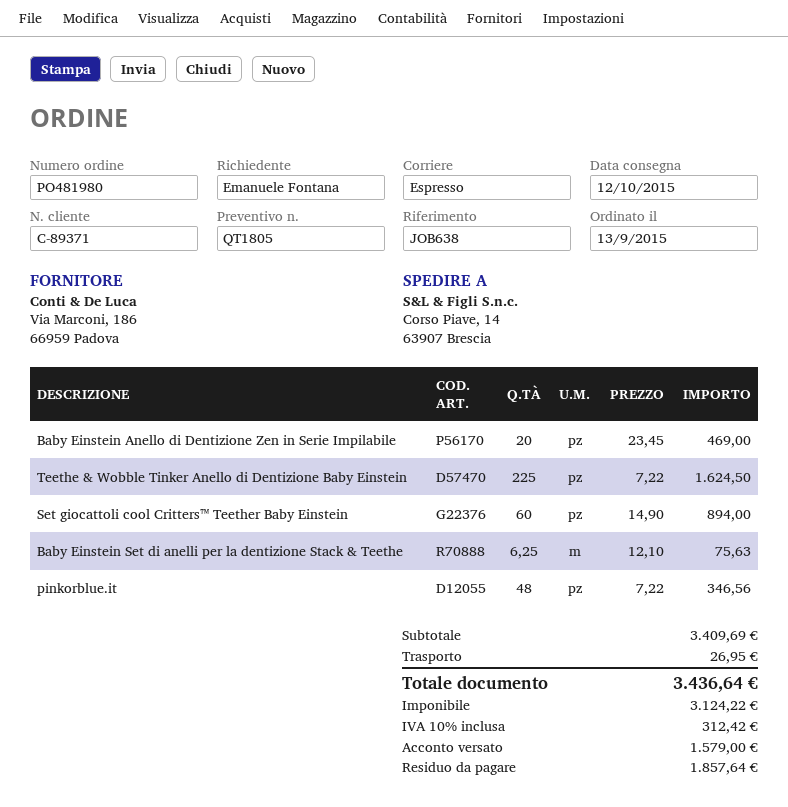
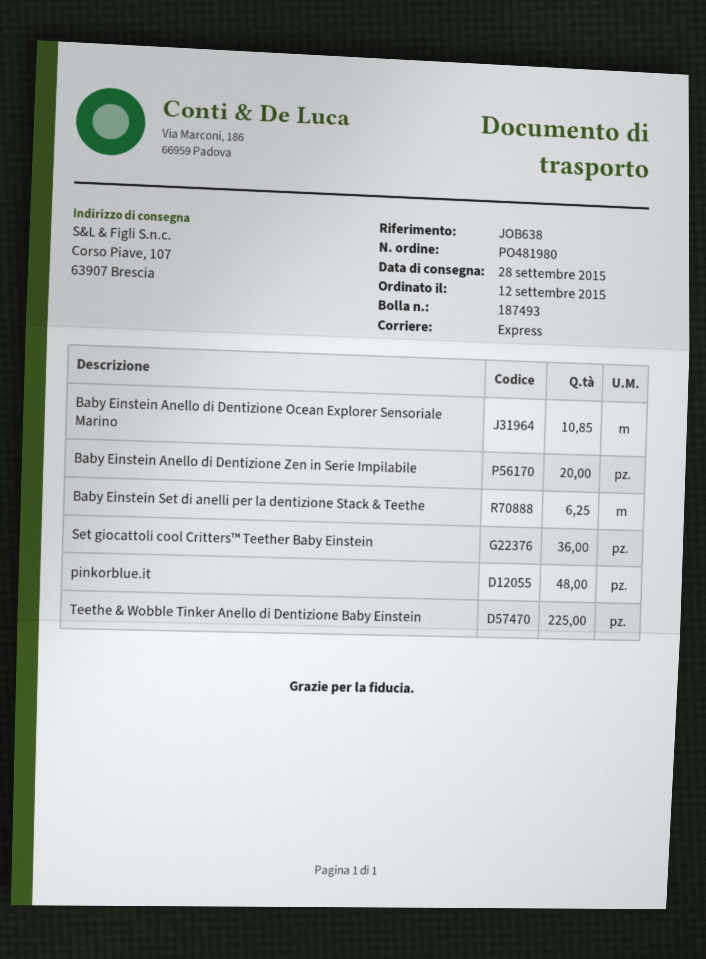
order date: 2015-09-13 -> 2015-09-12
delivery date: 2015-10-12 -> 2015-09-28
ship to: Corso Piave, 14, 63907 Brescia -> Corso Piave, 107, 63907 Brescia
Set giocattoli cool Critters™ Teether Baby Einstein: 60 -> 36
Baby Einstein Anello di Dentizione Ocean Explorer Sensoriale Marino: none -> 10.85

